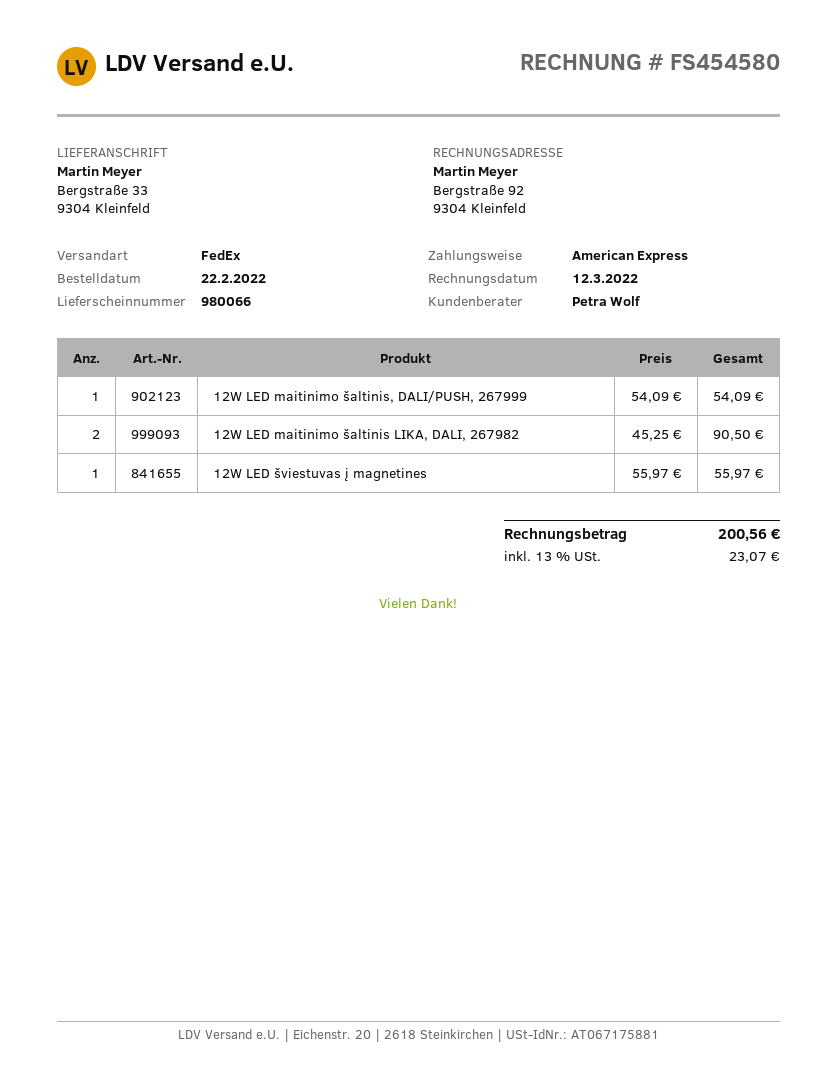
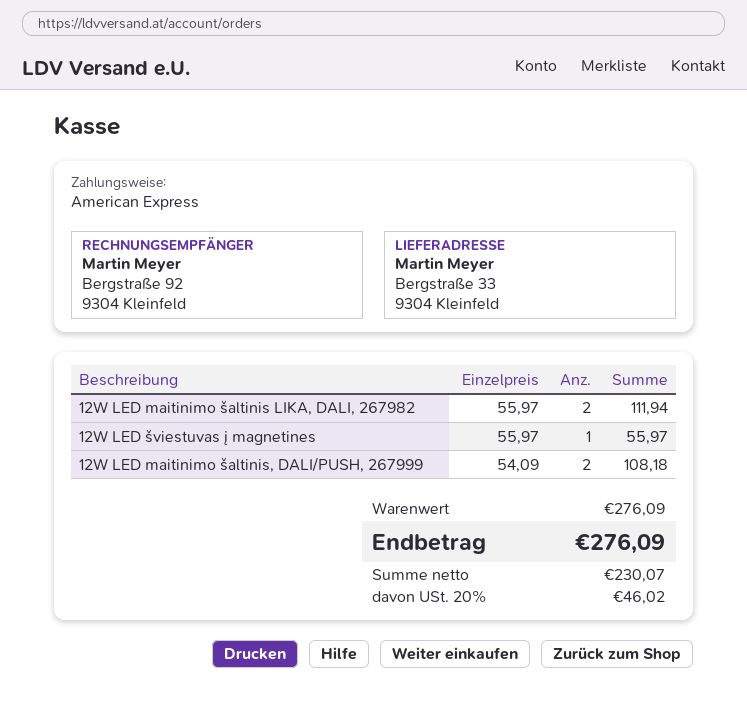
12W LED maitinimo šaltinis, DALI/PUSH, 267999: 1 x 54.09 = 54.09 -> 2 x 54.09 = 108.18
12W LED maitinimo šaltinis LIKA, DALI, 267982: 2 x 45.25 = 90.50 -> 2 x 55.97 = 111.94
tax: 13% = 23.07 -> 20% = 46.02
total: 200.56 -> 276.09

